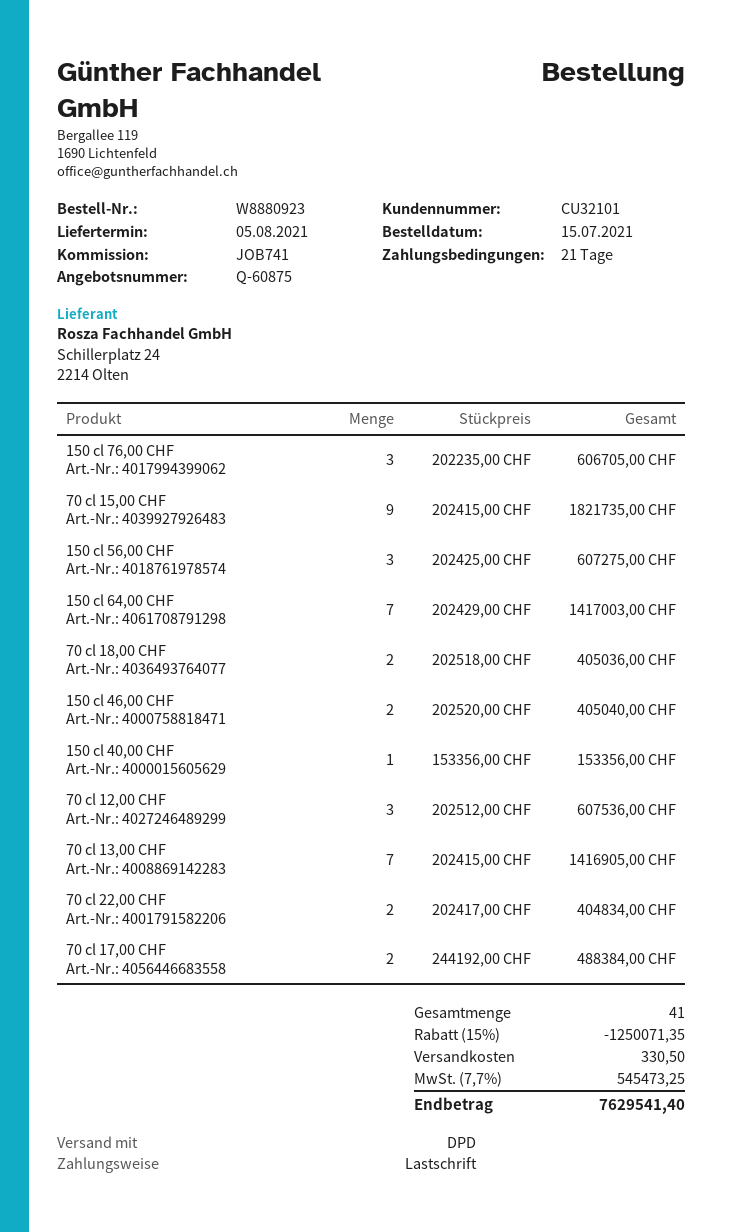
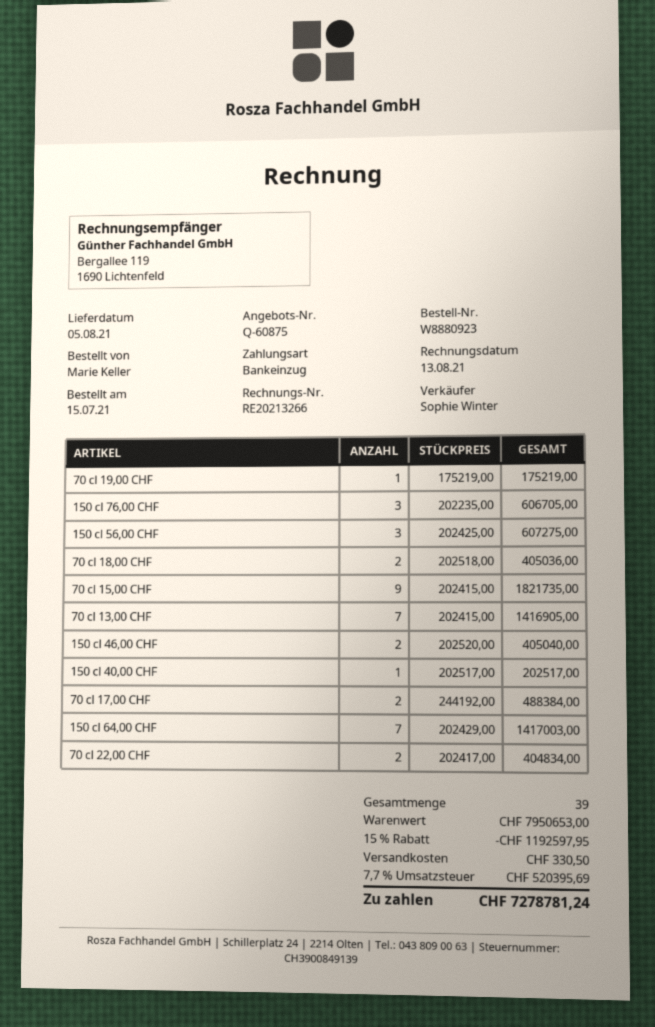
150 cl 40,00 CHF: 1 x 153356.00 = 153356.00 -> 1 x 202517.00 = 202517.00
70 cl 12,00 CHF: 3 x 202512.00 = 607536.00 -> none
70 cl 19,00 CHF: none -> 1 x 175219.00 = 175219.00
total quantity: 41 -> 39
discount: 15% = 1250071.35 -> 15% = 1192597.95
tax: 7.7% = 545473.25 -> 7.7% = 520395.69
total: 7629541.40 -> 7278781.24

